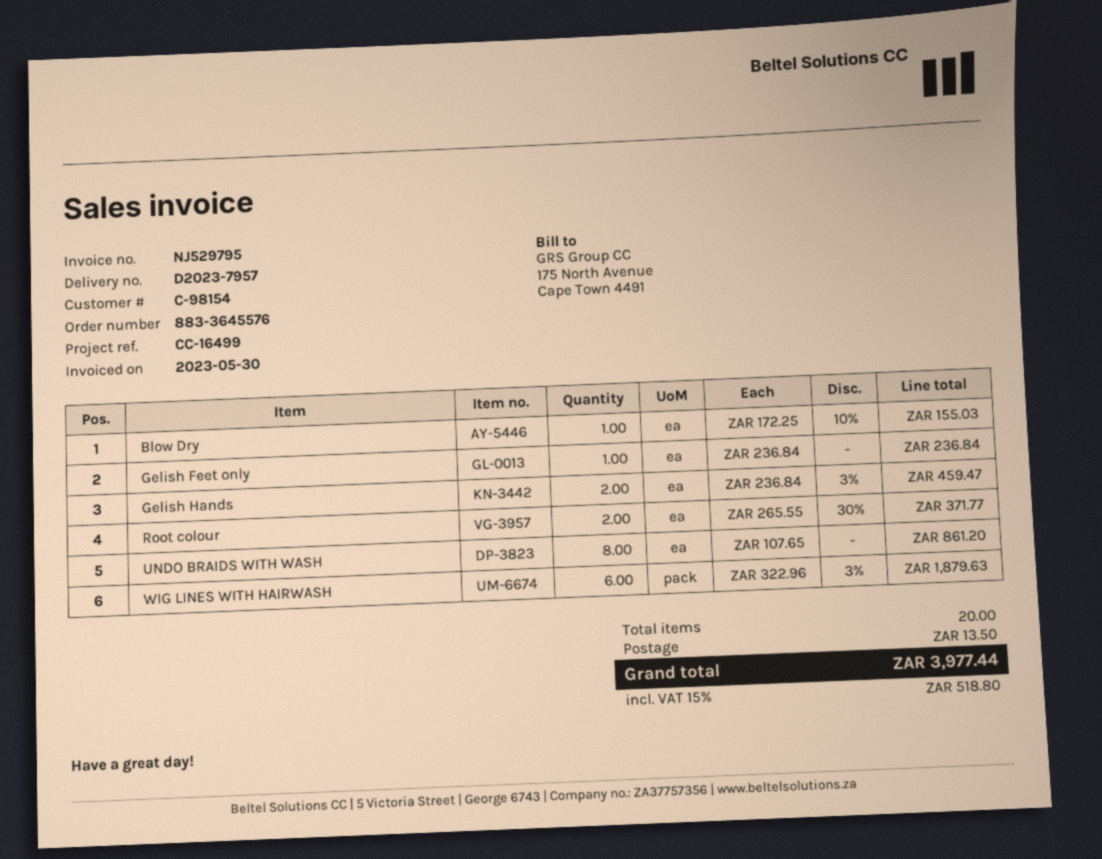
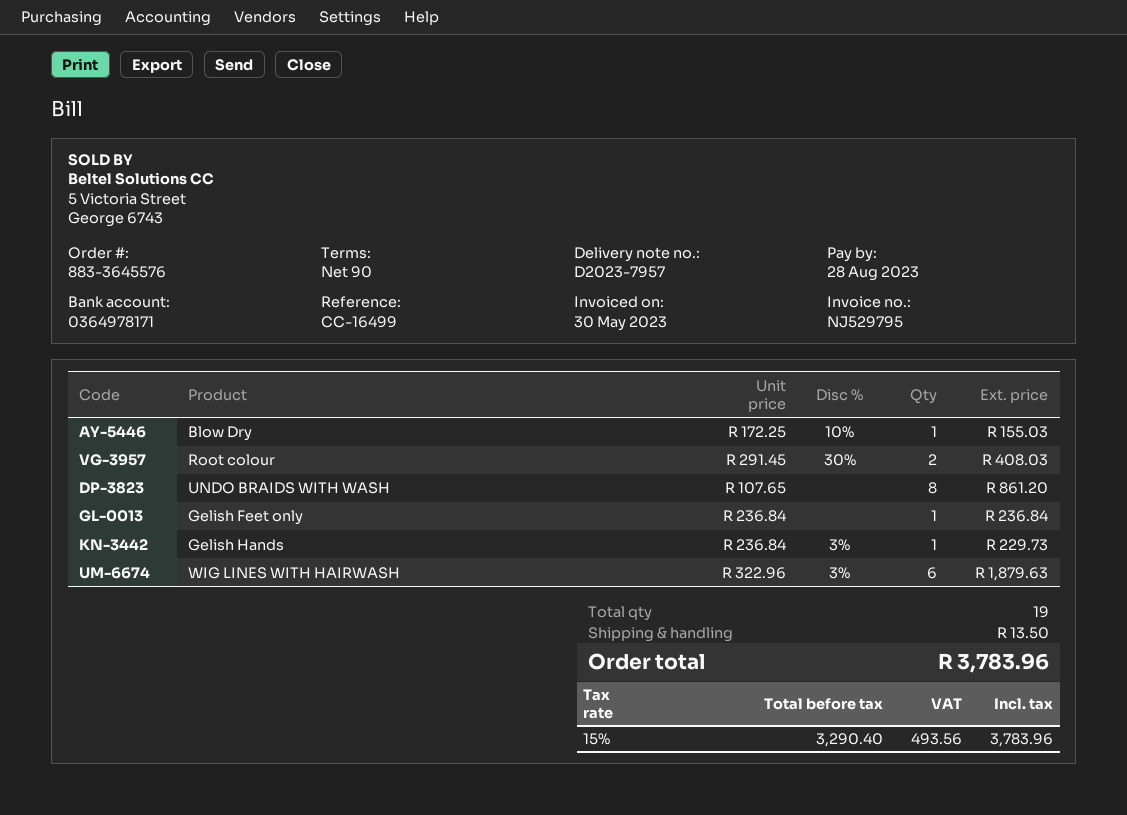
Gelish Hands: 2 x 236.84 - 3% = 459.47 -> 1 x 236.84 - 3% = 229.73
Root colour: 2 x 265.55 - 30% = 371.77 -> 2 x 291.45 - 30% = 408.03
total quantity: 20 -> 19
tax: 15% = 518.80 -> 15% = 493.56
total: 3977.44 -> 3783.96

